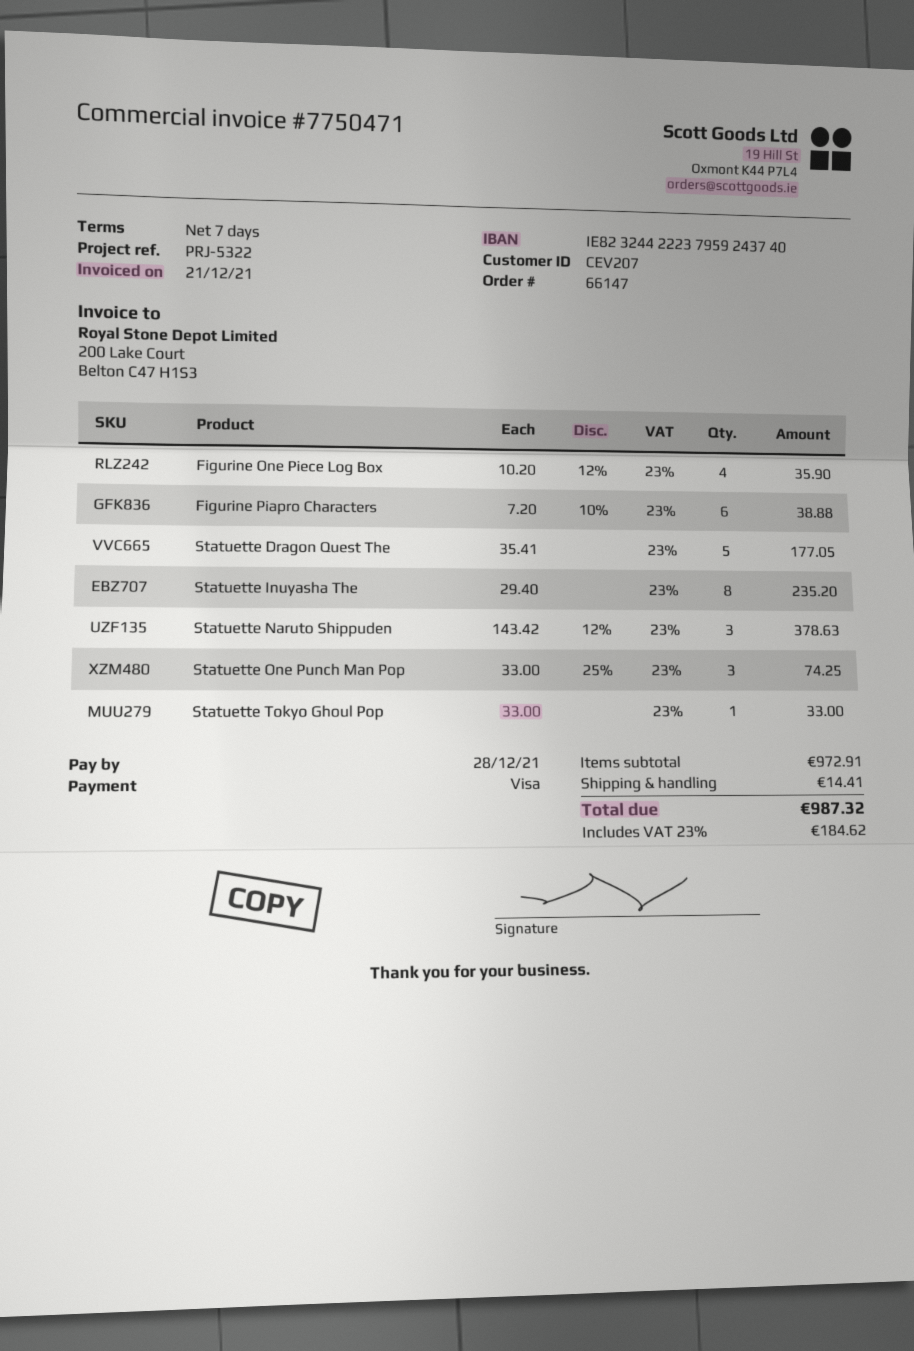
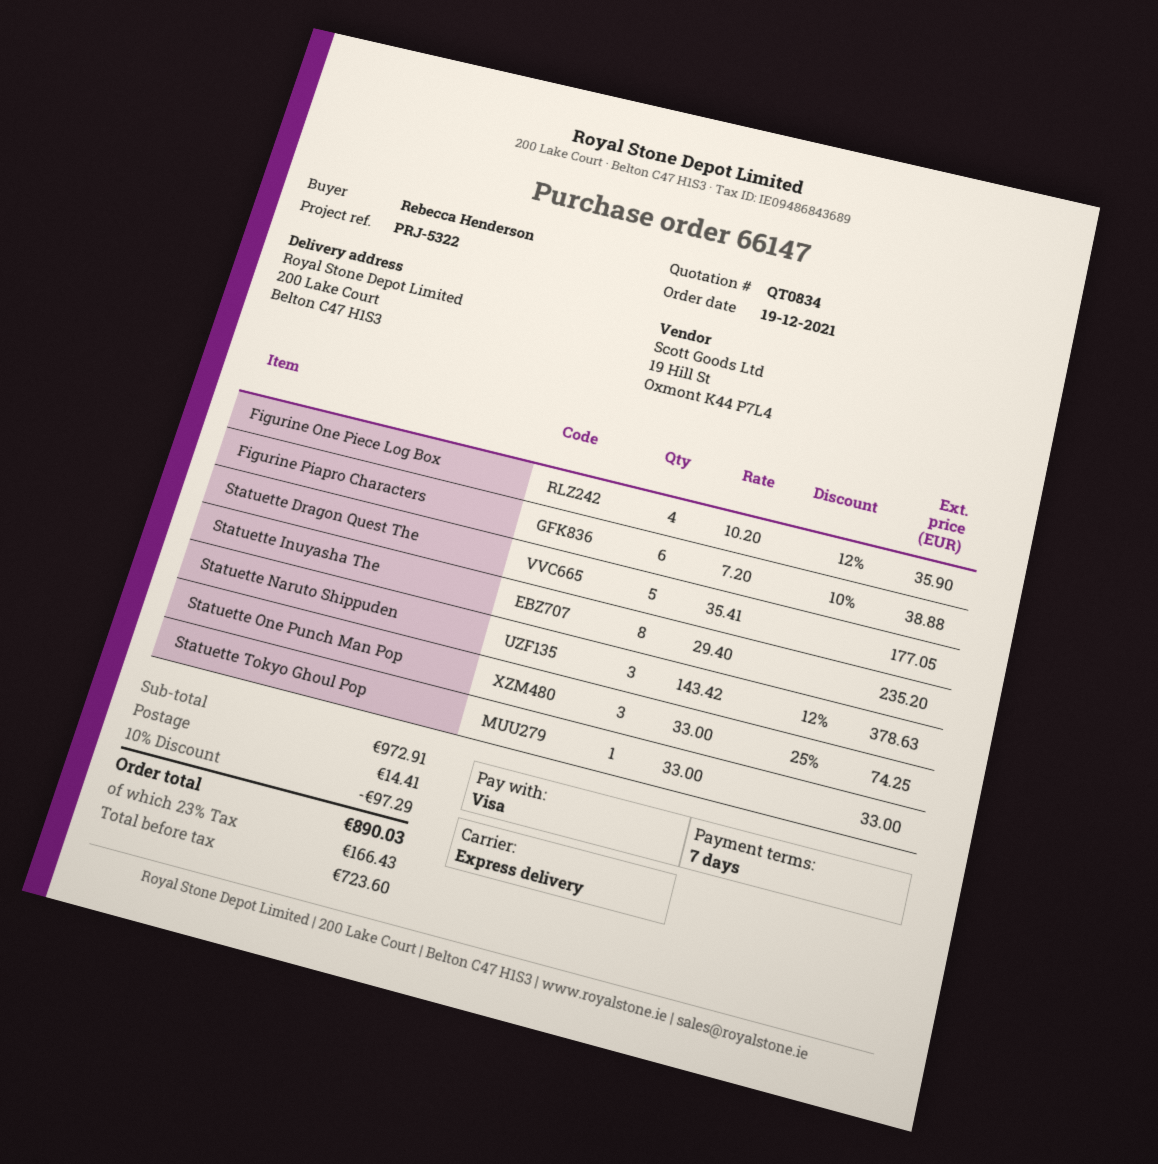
discount: none -> 10% = 97.29
tax: 23% = 184.62 -> 23% = 166.43
total: 987.32 -> 890.03

